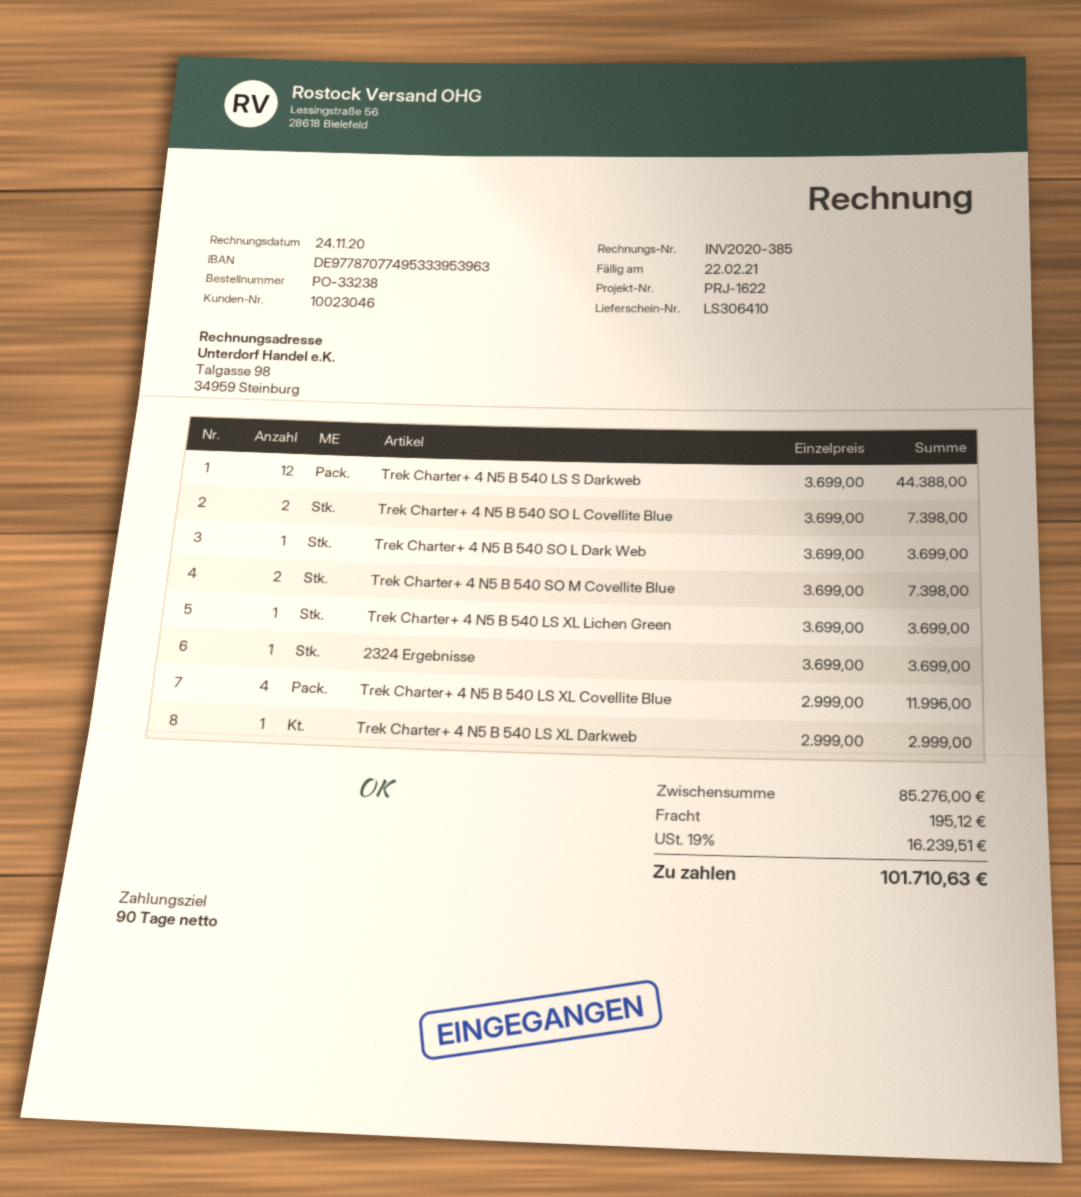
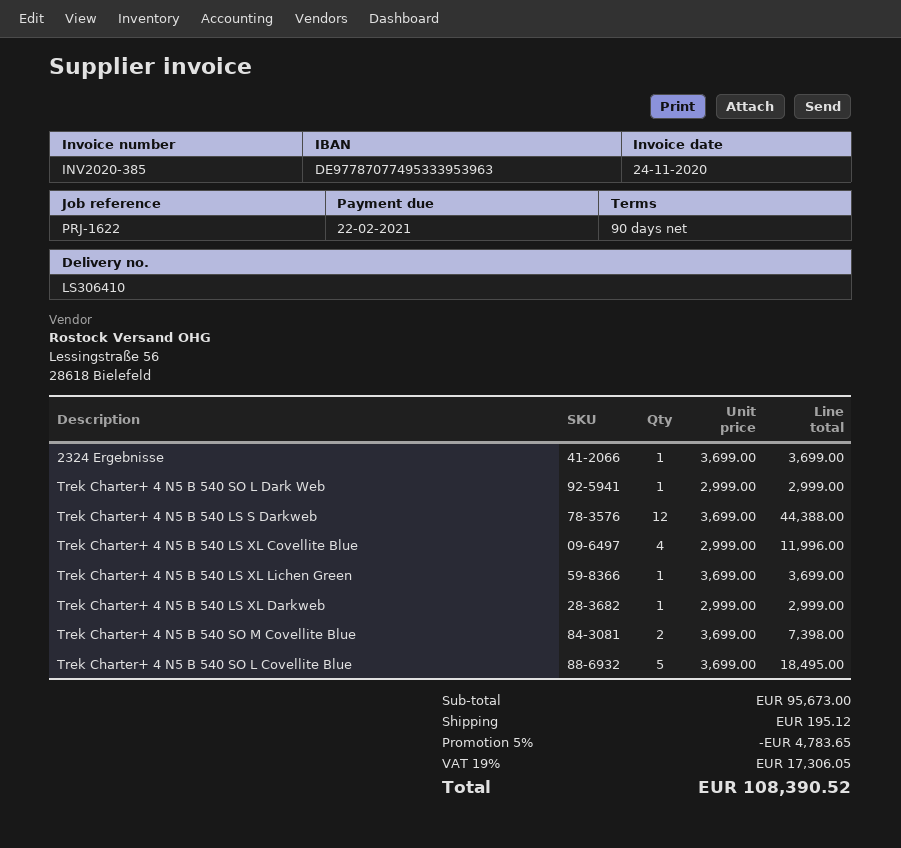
Trek Charter+ 4 N5 B 540 SO L Covellite Blue: 2 x 3699.00 = 7398.00 -> 5 x 3699.00 = 18495.00
Trek Charter+ 4 N5 B 540 SO L Dark Web: 1 x 3699.00 = 3699.00 -> 1 x 2999.00 = 2999.00
subtotal: 85276.00 -> 95673.00
discount: none -> 5% = 4783.65
tax: 19% = 16239.51 -> 19% = 17306.05
total: 101710.63 -> 108390.52

